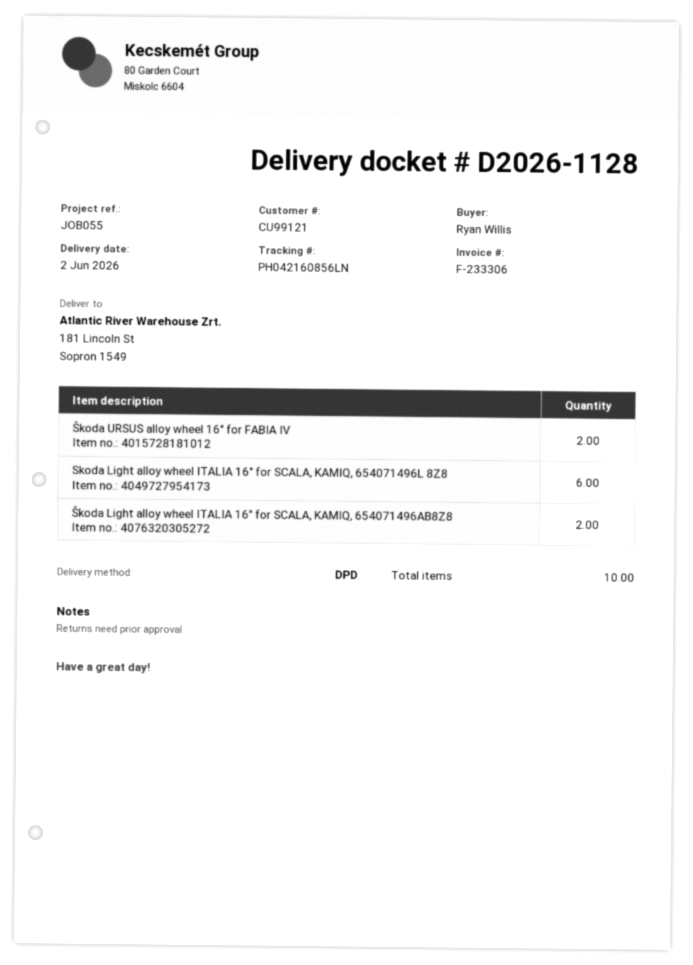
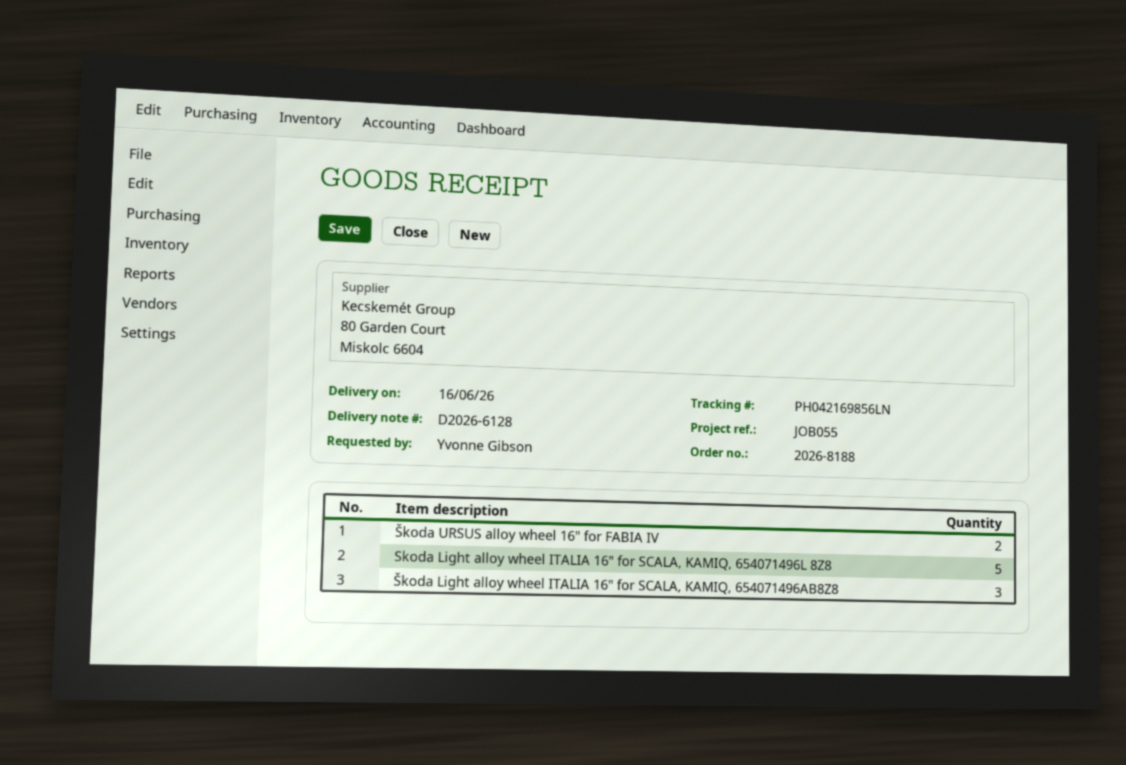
delivery note number: D2026-1128 -> D2026-6128
delivery date: 2026-06-02 -> 2026-06-16
ordered by: Ryan Willis -> Yvonne Gibson
tracking number: PH042160856LN -> PH042169856LN
Skoda Light alloy wheel ITALIA 16" for SCALA, KAMIQ, 654071496L 8Z8: 6 -> 5
Škoda Light alloy wheel ITALIA 16" for SCALA, KAMIQ, 654071496AB8Z8: 2 -> 3

